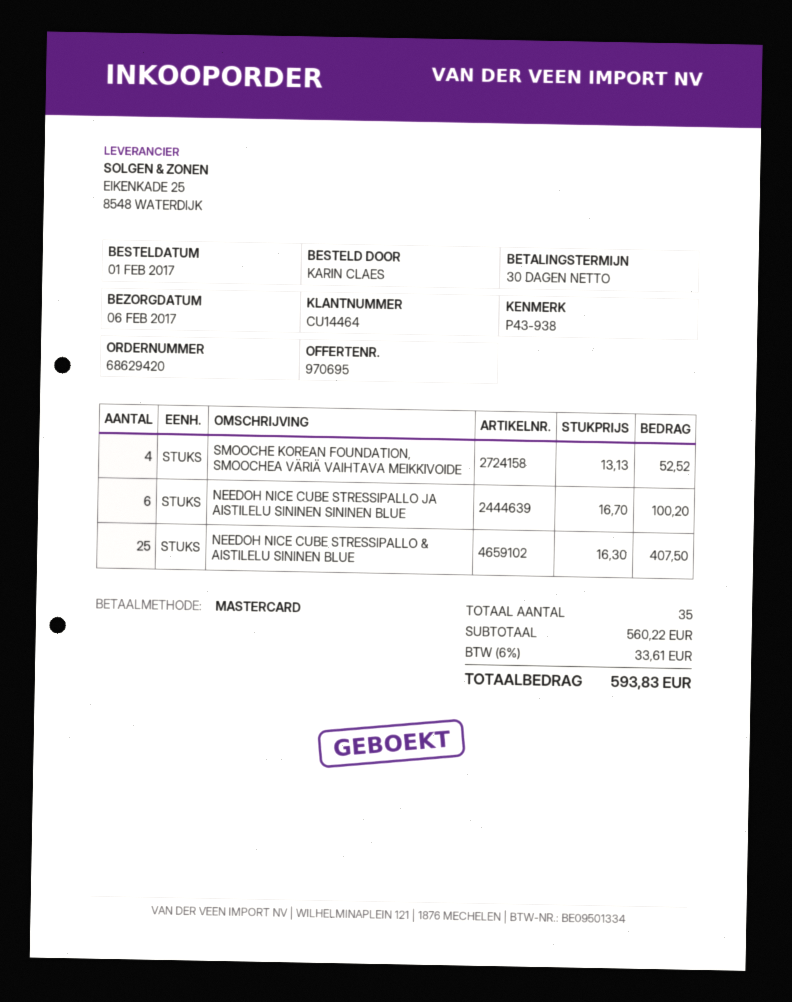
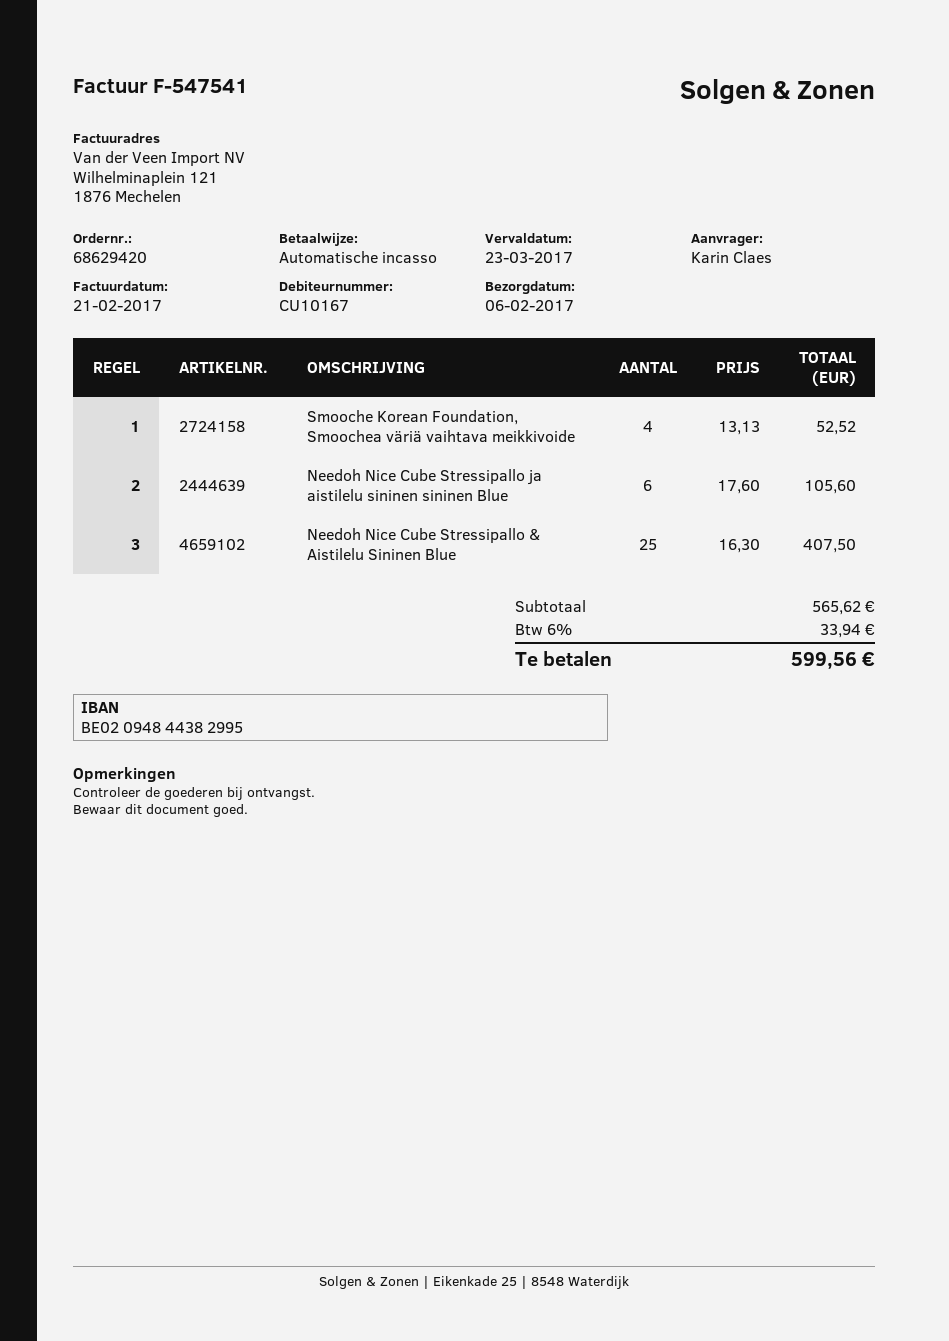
customer number: CU14464 -> CU10167
payment method: Mastercard -> direct debit
NEEDOH NICE CUBE STRESSIPALLO JA AISTILELU SININEN SININEN BLUE: 6 x 16.70 = 100.20 -> 6 x 17.60 = 105.60
subtotal: 560.22 -> 565.62
tax: 6% = 33.61 -> 6% = 33.94
total: 593.83 -> 599.56

